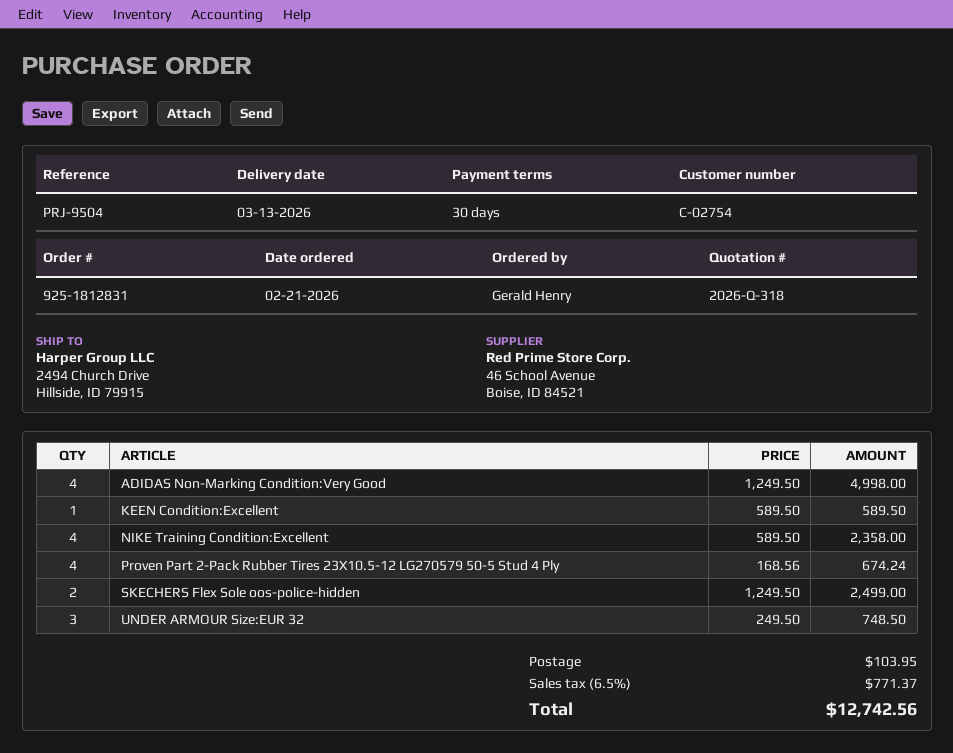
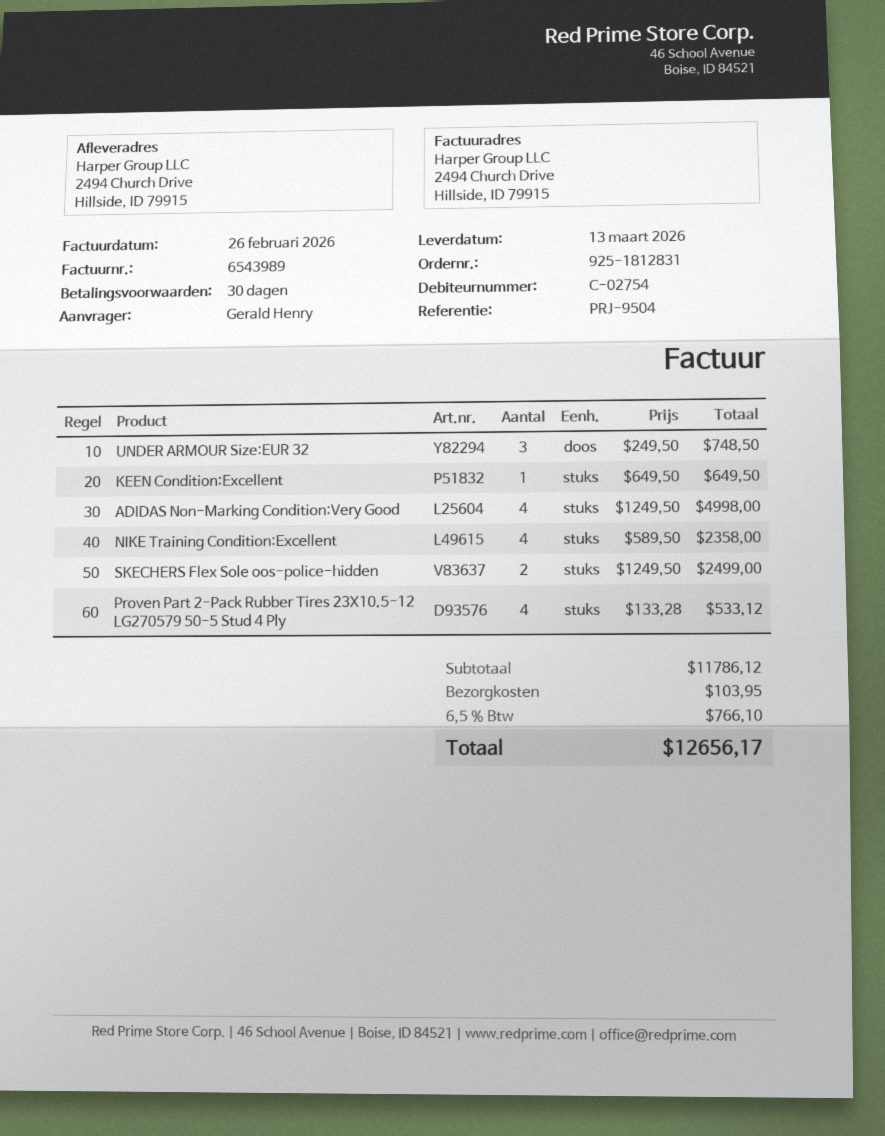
KEEN Condition:Excellent: 1 x 589.50 = 589.50 -> 1 x 649.50 = 649.50
Proven Part 2-Pack Rubber Tires 23X10.5-12 LG270579 50-5 Stud 4 Ply: 4 x 168.56 = 674.24 -> 4 x 133.28 = 533.12
tax: 6.5% = 771.37 -> 6.5% = 766.10
total: 12742.56 -> 12656.17

